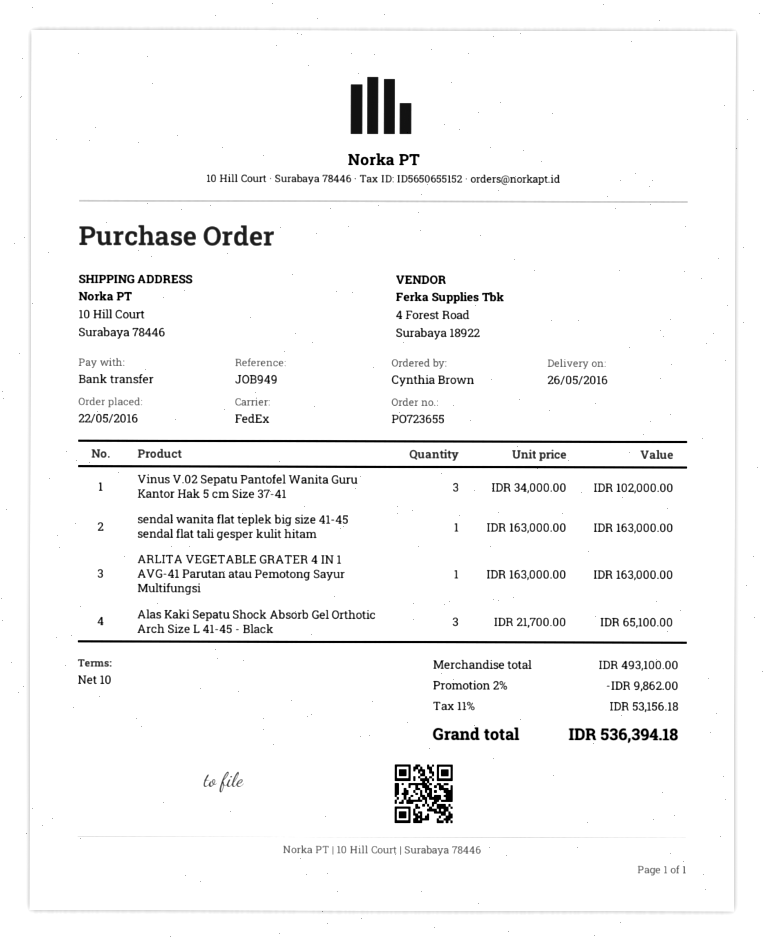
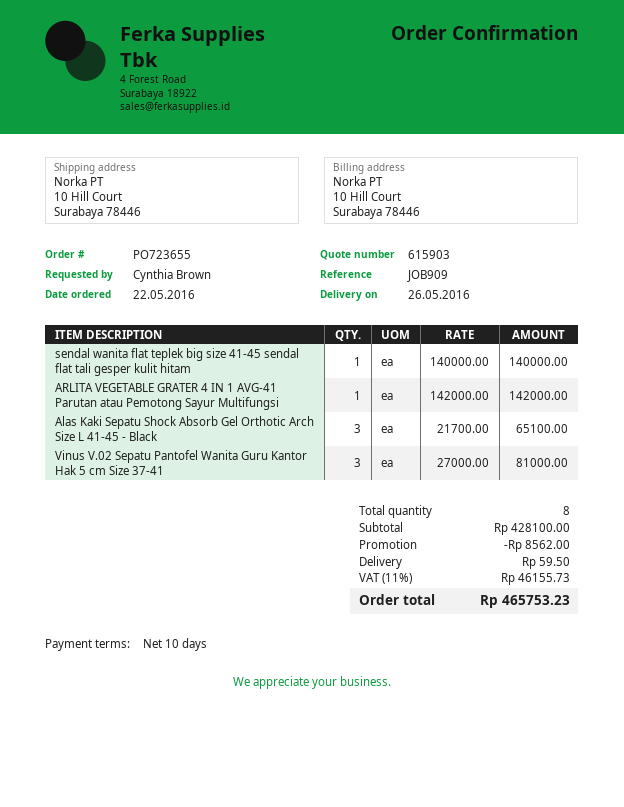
reference: JOB949 -> JOB909
Vinus V.02 Sepatu Pantofel Wanita Guru Kantor Hak 5 cm Size 37-41: 3 x 34000.00 = 102000.00 -> 3 x 27000.00 = 81000.00
sendal wanita flat teplek big size 41-45 sendal flat tali gesper kulit hitam: 1 x 163000.00 = 163000.00 -> 1 x 140000.00 = 140000.00
ARLITA VEGETABLE GRATER 4 IN 1 AVG-41 Parutan atau Pemotong Sayur Multifungsi: 1 x 163000.00 = 163000.00 -> 1 x 142000.00 = 142000.00
subtotal: 493100.00 -> 428100.00
discount: 9862.00 -> 8562.00
shipping: none -> 59.50
tax: 11% = 53156.18 -> 11% = 46155.73
total: 536394.18 -> 465753.23

